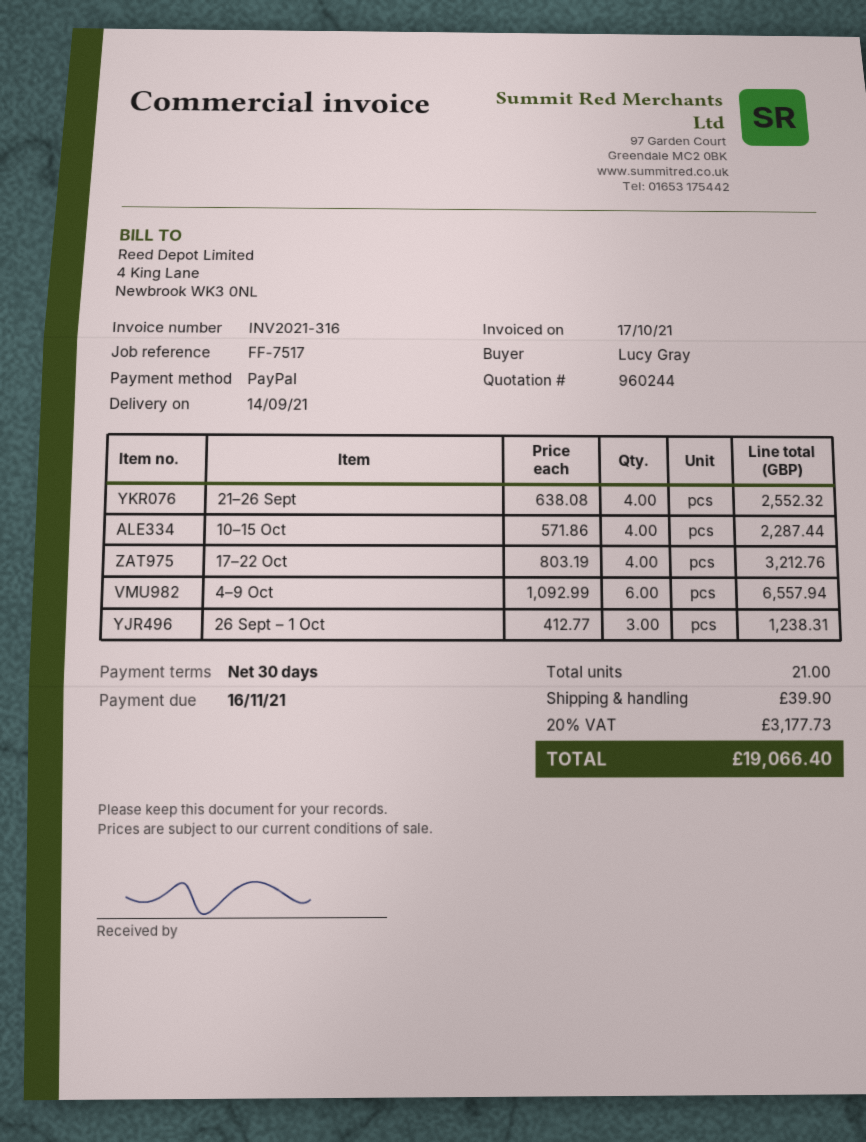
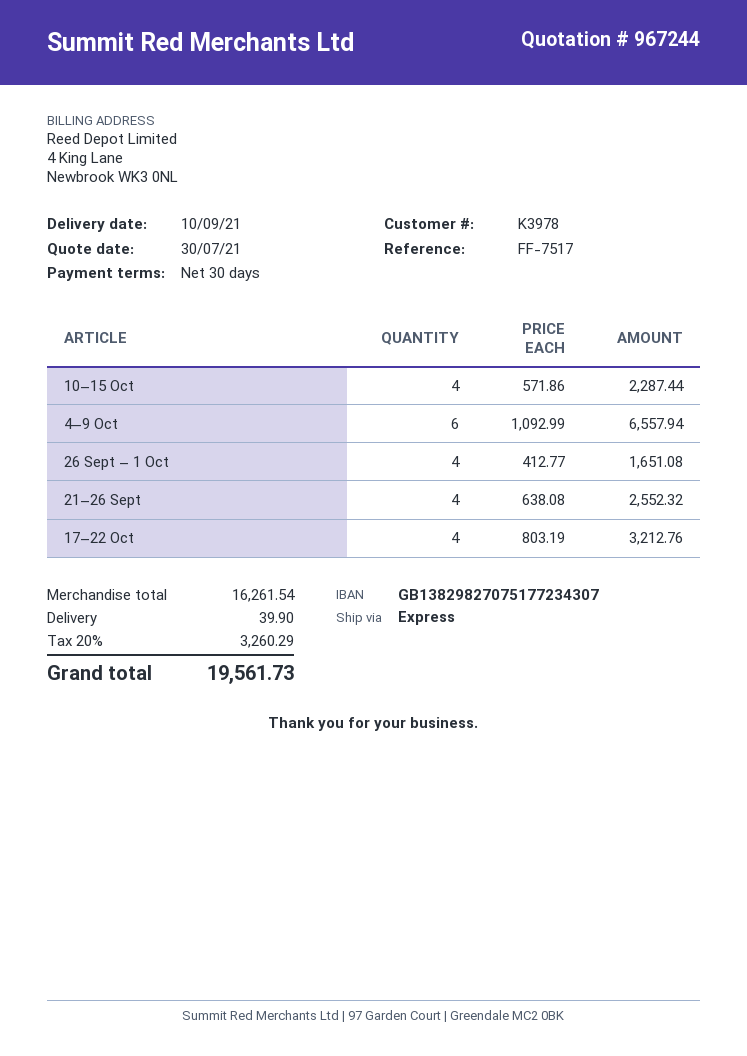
quote number: 960244 -> 967244
delivery date: 2021-09-14 -> 2021-09-10
26 Sept – 1 Oct: 3 x 412.77 = 1238.31 -> 4 x 412.77 = 1651.08
tax: 20% = 3177.73 -> 20% = 3260.29
total: 19066.40 -> 19561.73

